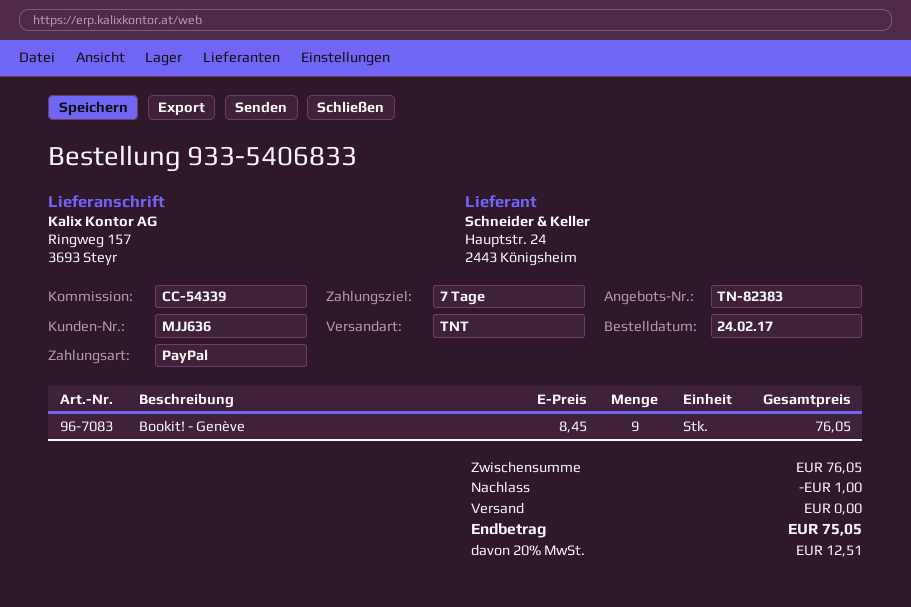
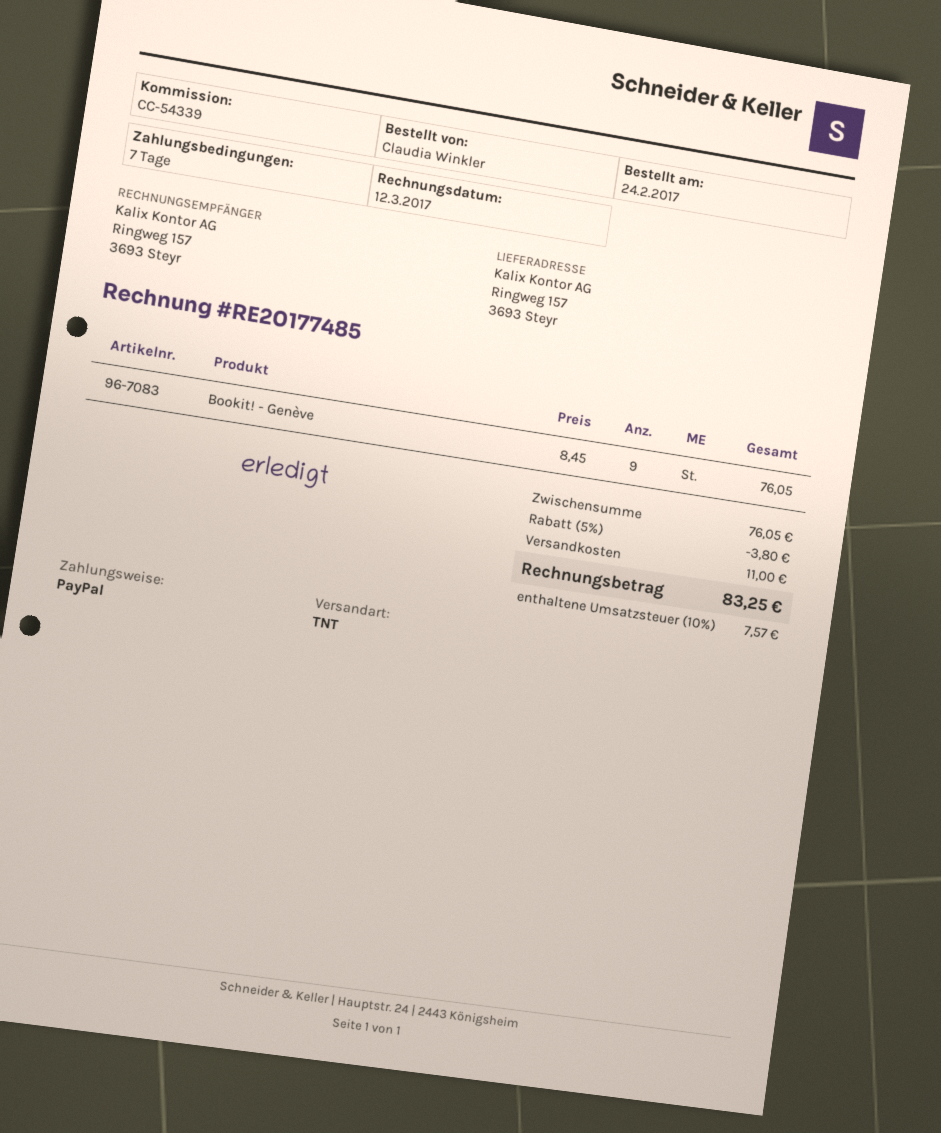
discount: 1.00 -> 3.80
shipping: 0.00 -> 11.00
tax: 20% = 12.51 -> 10% = 7.57
total: 75.05 -> 83.25

